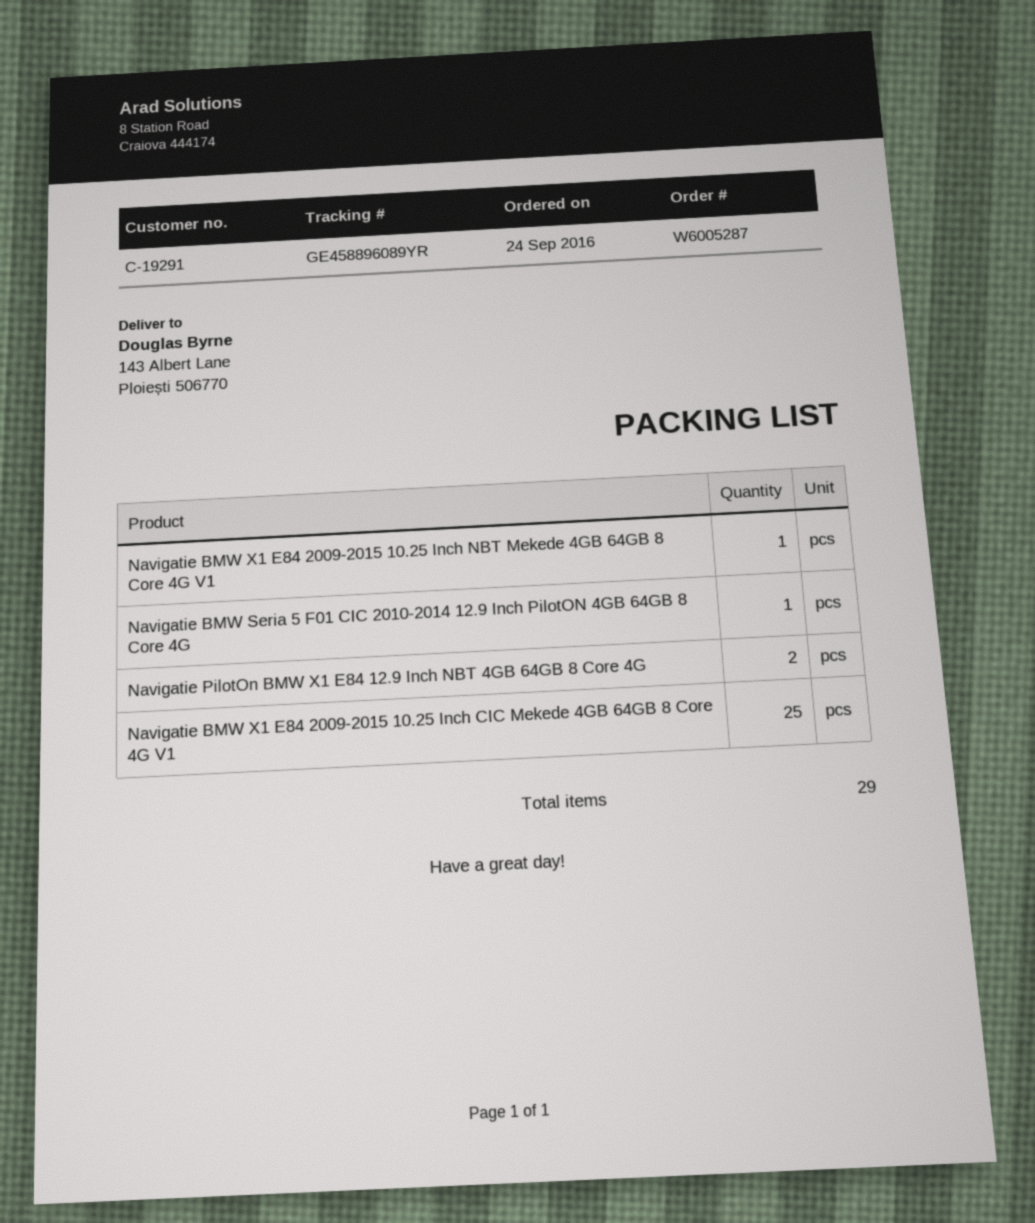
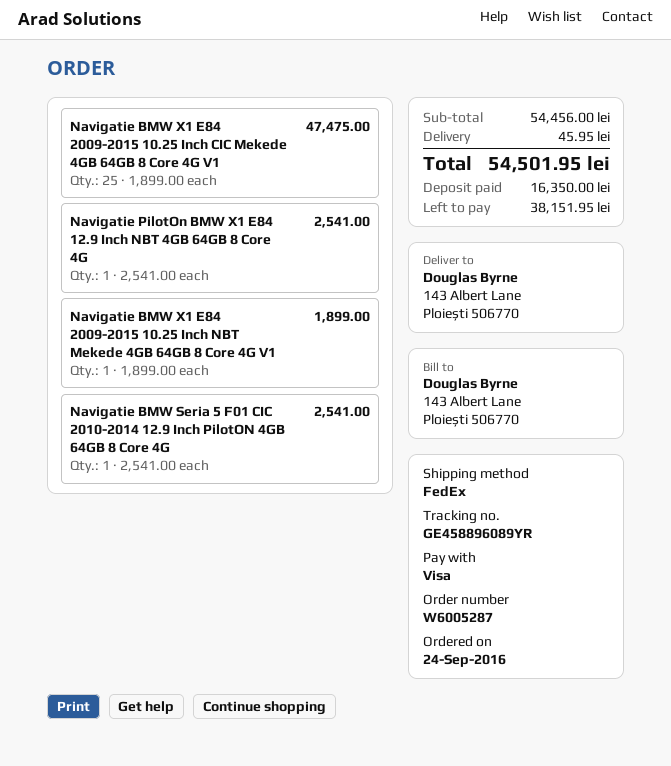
Navigatie PilotOn BMW X1 E84 12.9 Inch NBT 4GB 64GB 8 Core 4G: 2 -> 1

